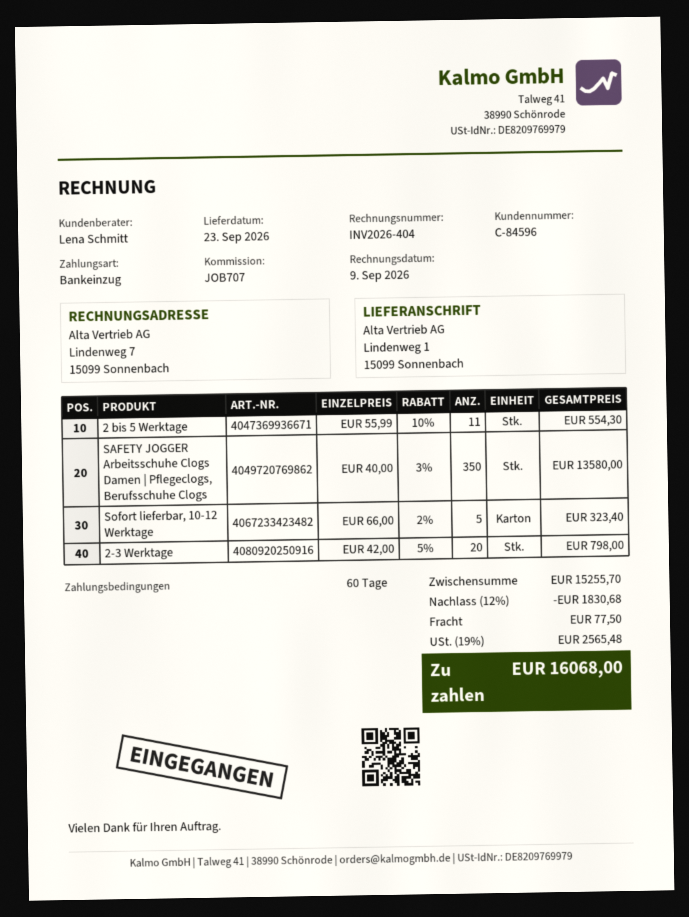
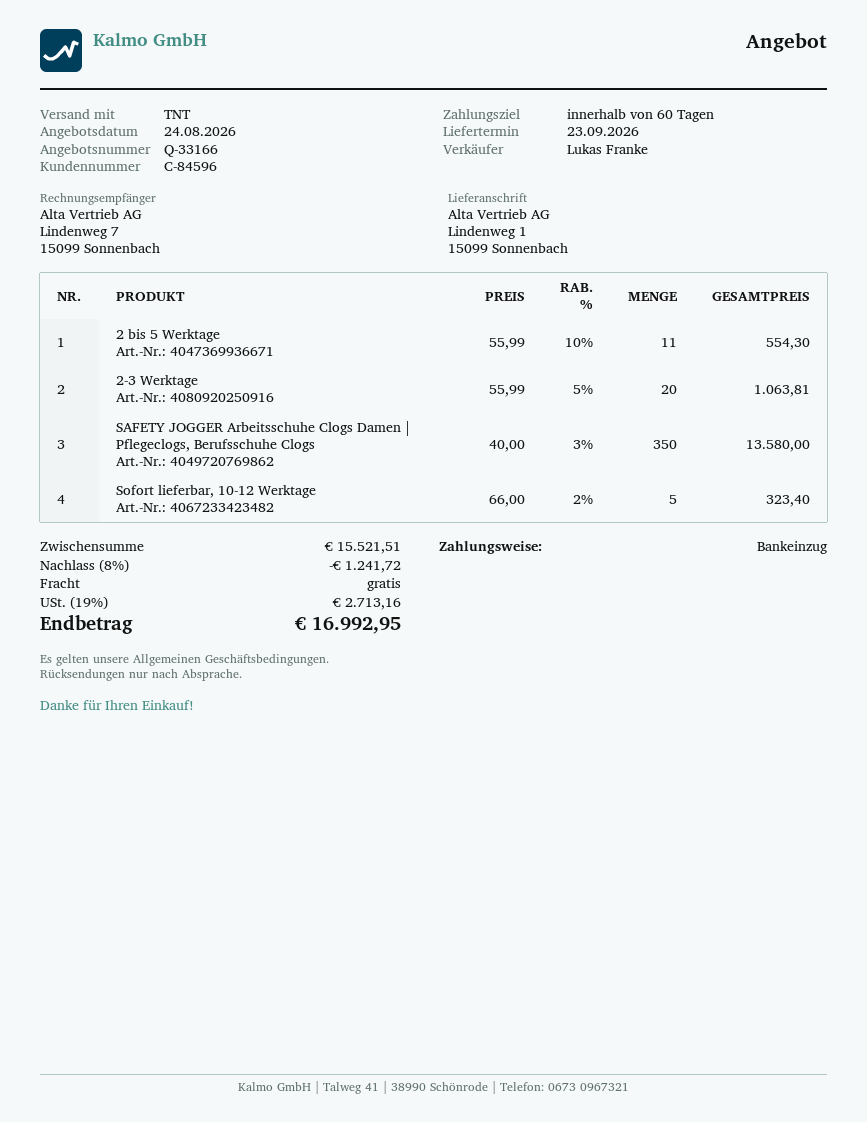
sales rep: Lena Schmitt -> Lukas Franke
2-3 Werktage: 20 x 42.00 - 5% = 798.00 -> 20 x 55.99 - 5% = 1063.81
subtotal: 15255.70 -> 15521.51
discount: 12% = 1830.68 -> 8% = 1241.72
shipping: 77.50 -> 0.00
tax: 19% = 2565.48 -> 19% = 2713.16
total: 16068.00 -> 16992.95

